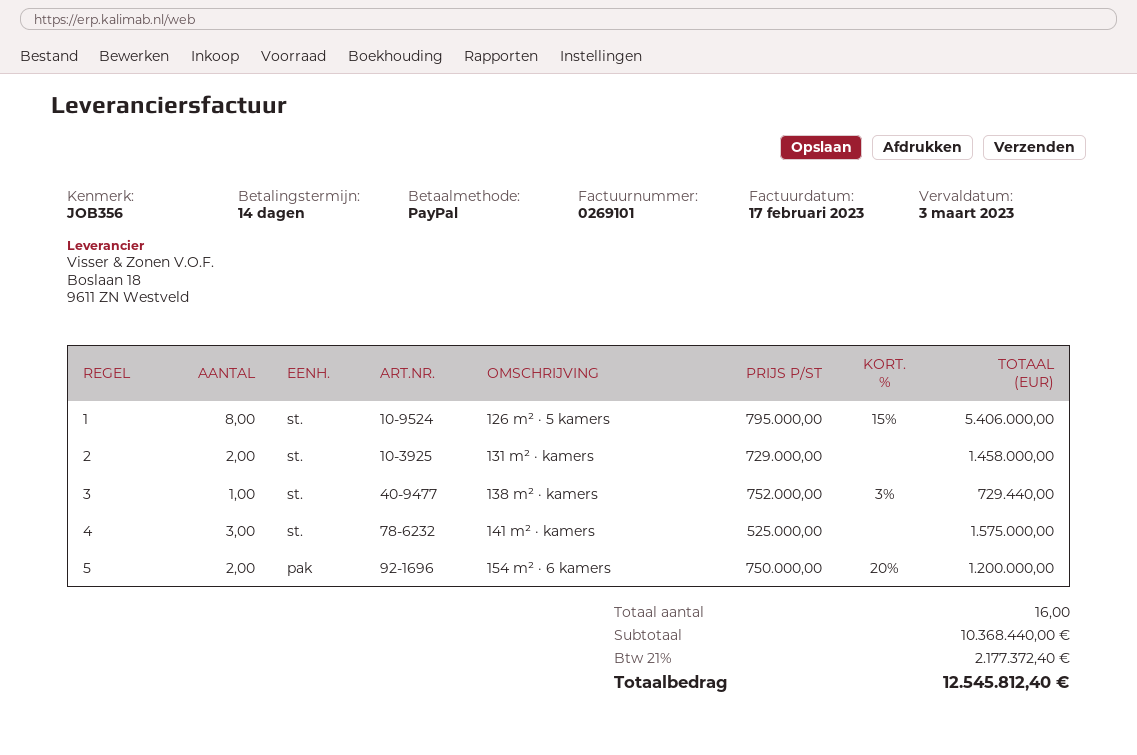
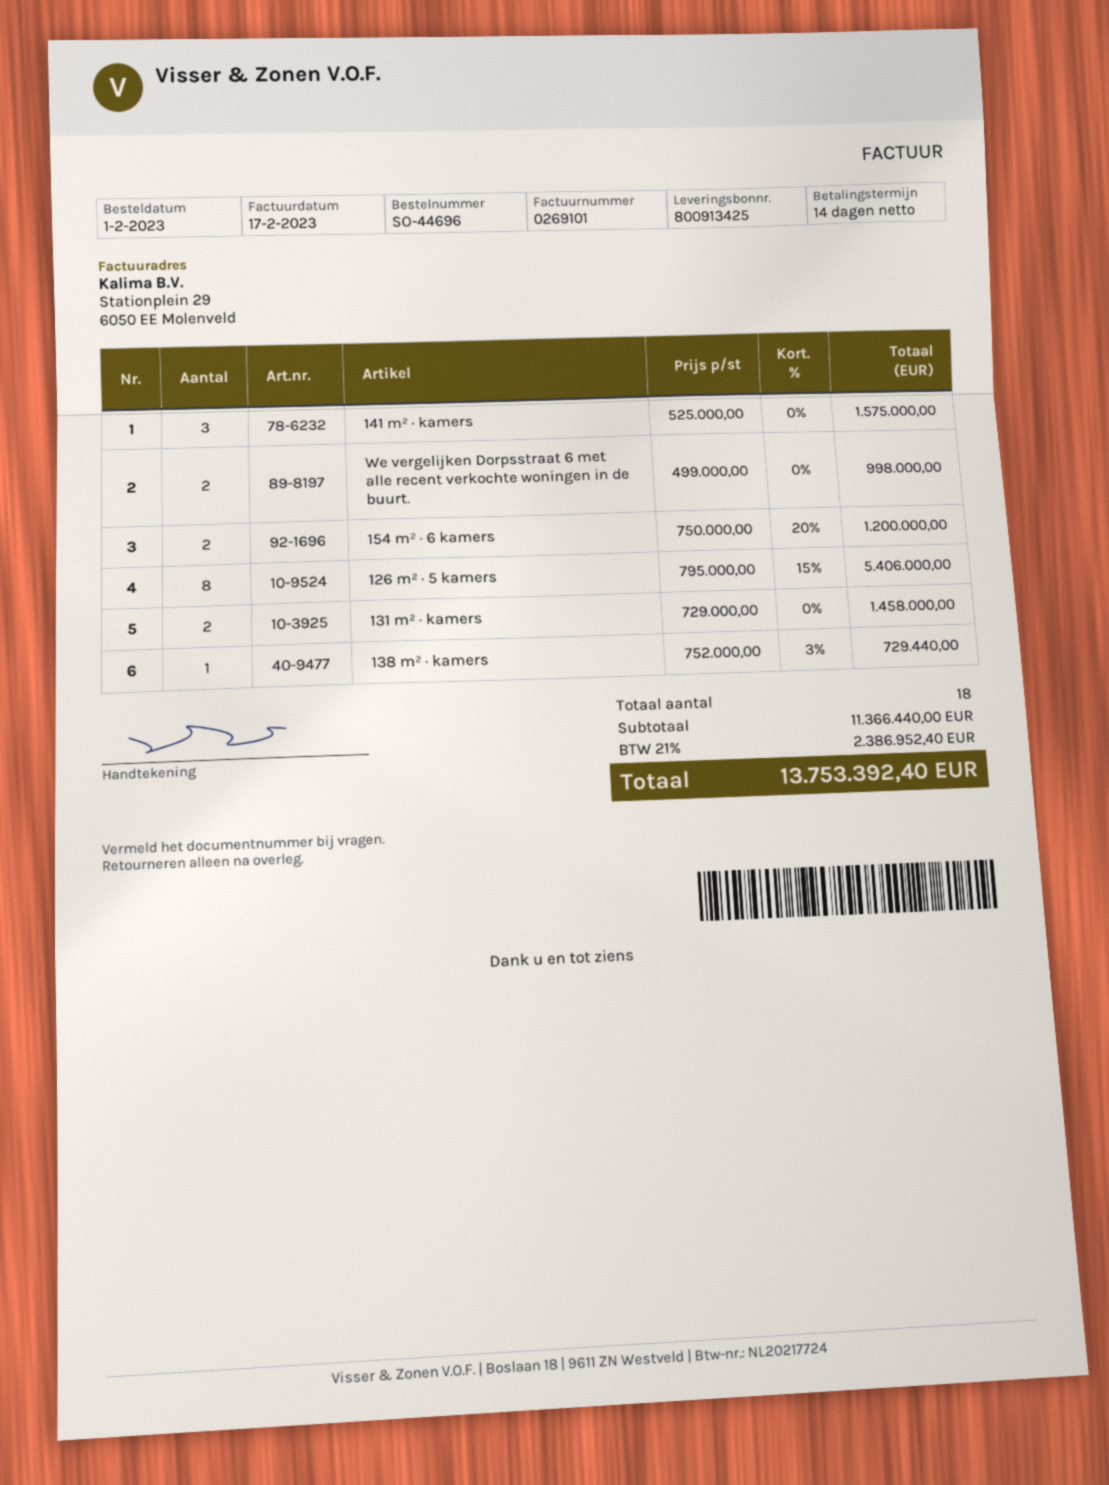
We vergelijken Dorpsstraat 6 met alle recent verkochte woningen in de buurt.: none -> 2 x 499000.00 = 998000.00
total quantity: 16 -> 18
subtotal: 10368440.00 -> 11366440.00
tax: 21% = 2177372.40 -> 21% = 2386952.40
total: 12545812.40 -> 13753392.40

